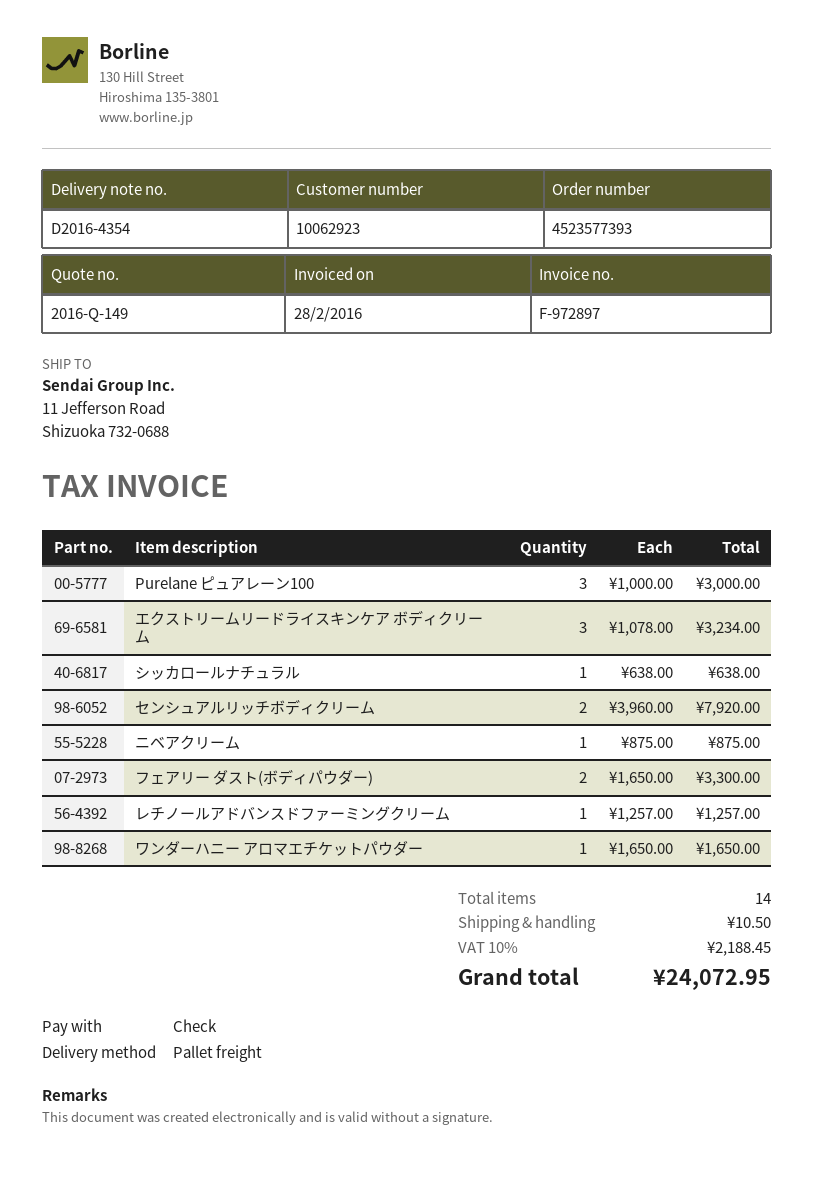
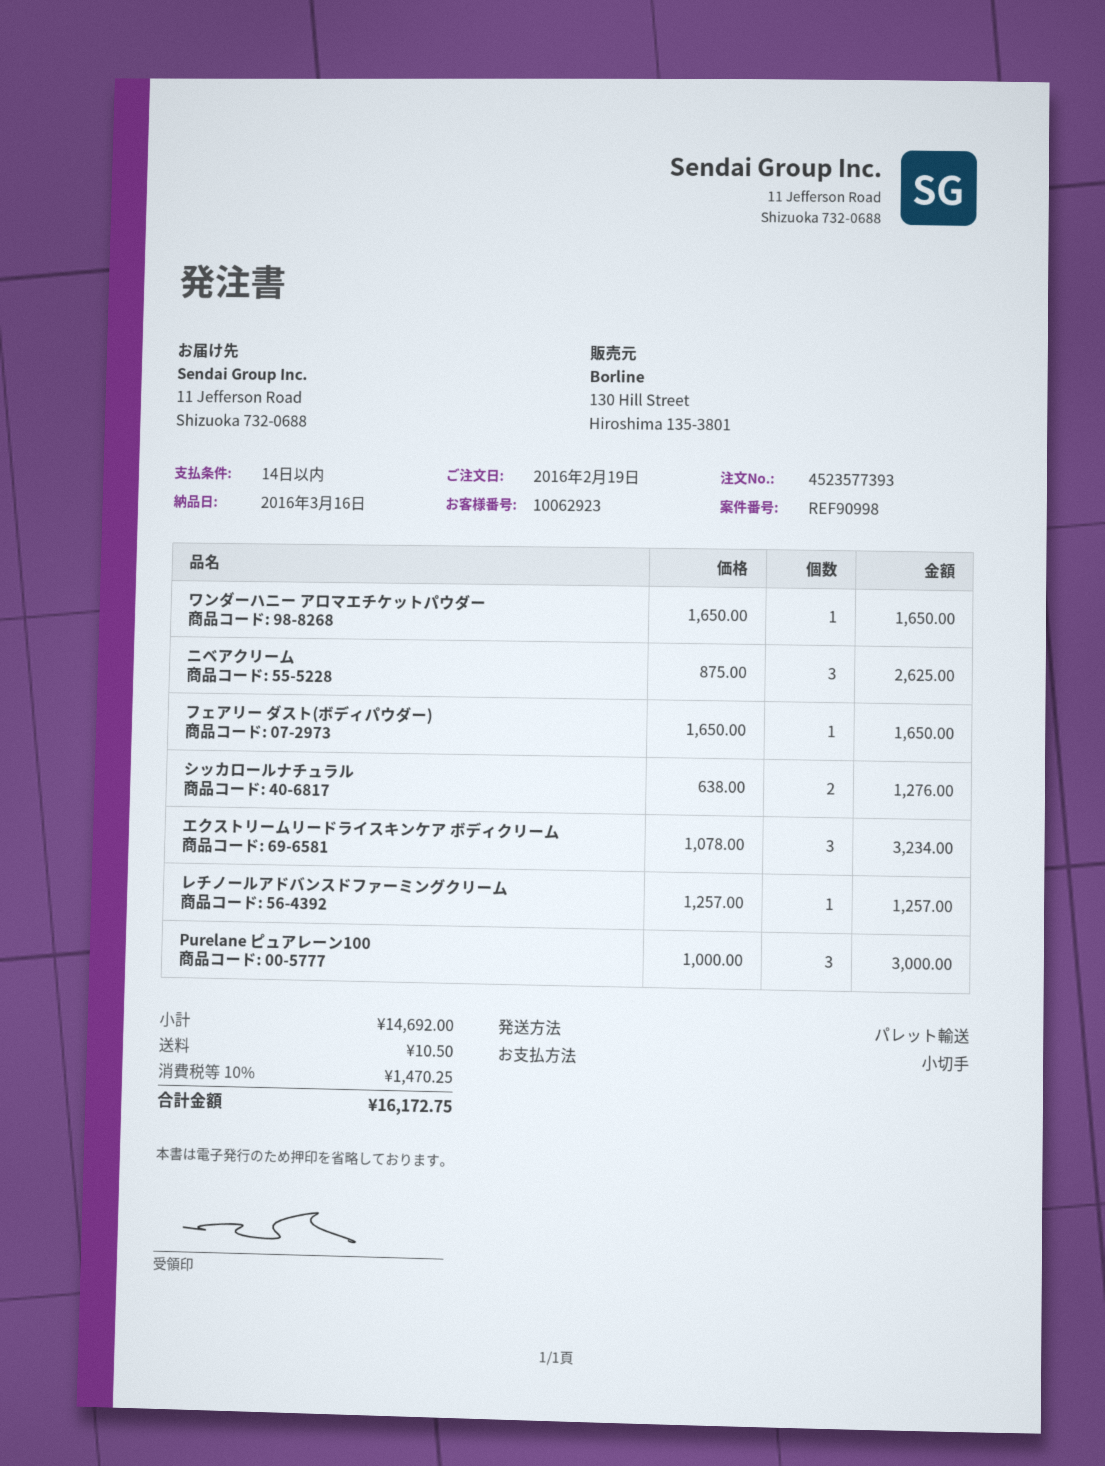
シッカロールナチュラル: 1 x 638.00 = 638.00 -> 2 x 638.00 = 1276.00
センシュアルリッチボディクリーム: 2 x 3960.00 = 7920.00 -> none
ニベアクリーム: 1 x 875.00 = 875.00 -> 3 x 875.00 = 2625.00
フェアリー ダスト(ボディパウダー): 2 x 1650.00 = 3300.00 -> 1 x 1650.00 = 1650.00
tax: 10% = 2188.45 -> 10% = 1470.25
total: 24072.95 -> 16172.75

